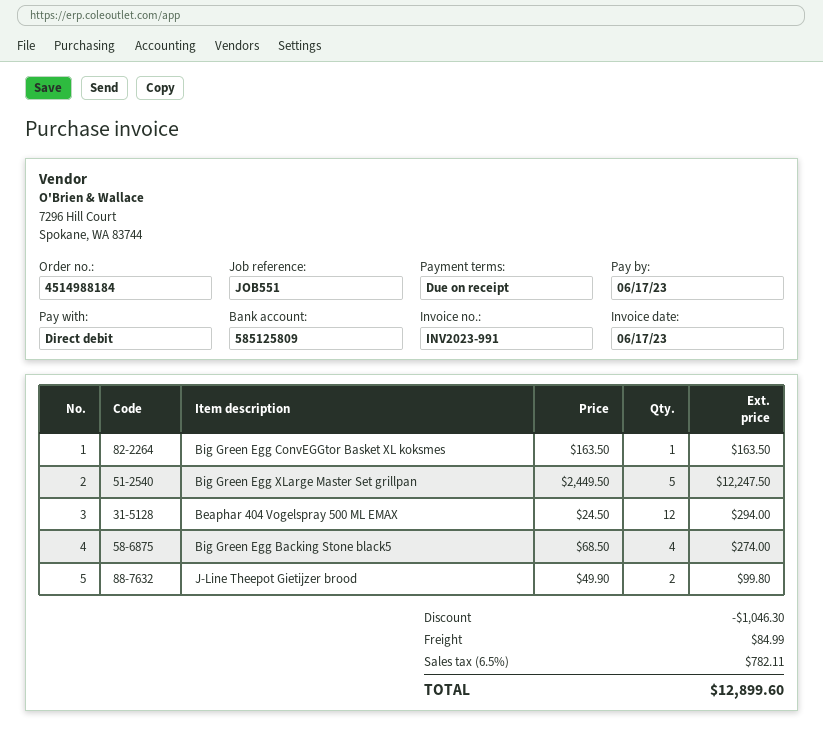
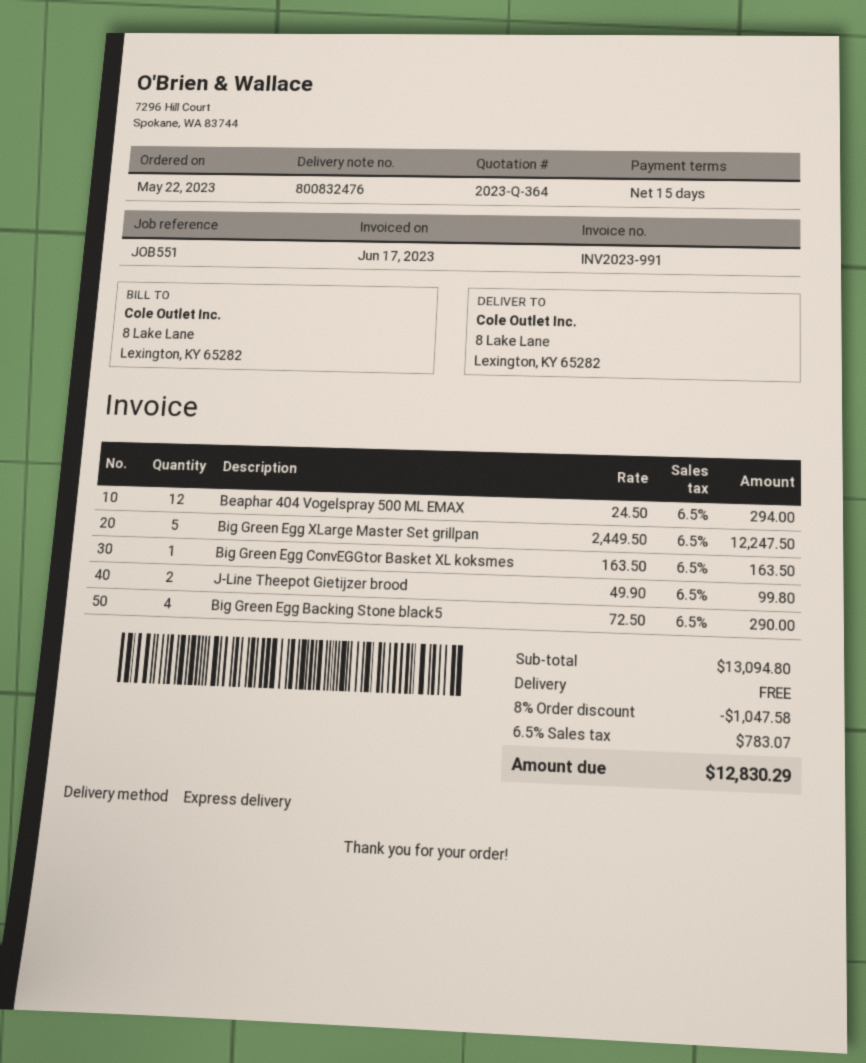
payment terms: on receipt -> 15 days
Big Green Egg Backing Stone black5: 4 x 68.50 = 274.00 -> 4 x 72.50 = 290.00
discount: 1046.30 -> 1047.58
shipping: 84.99 -> 0.00
tax: 6.5% = 782.11 -> 6.5% = 783.07
total: 12899.60 -> 12830.29

